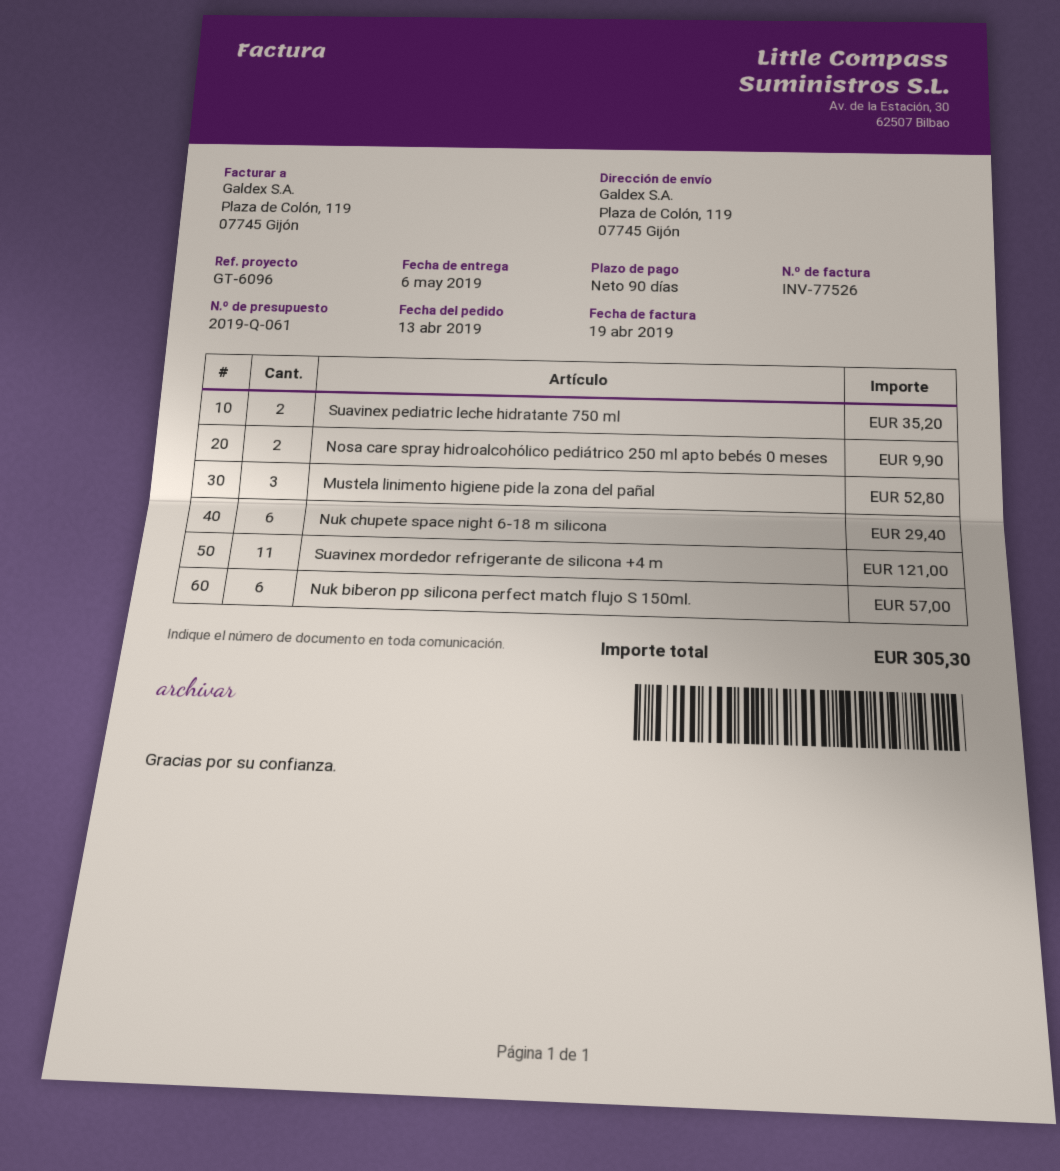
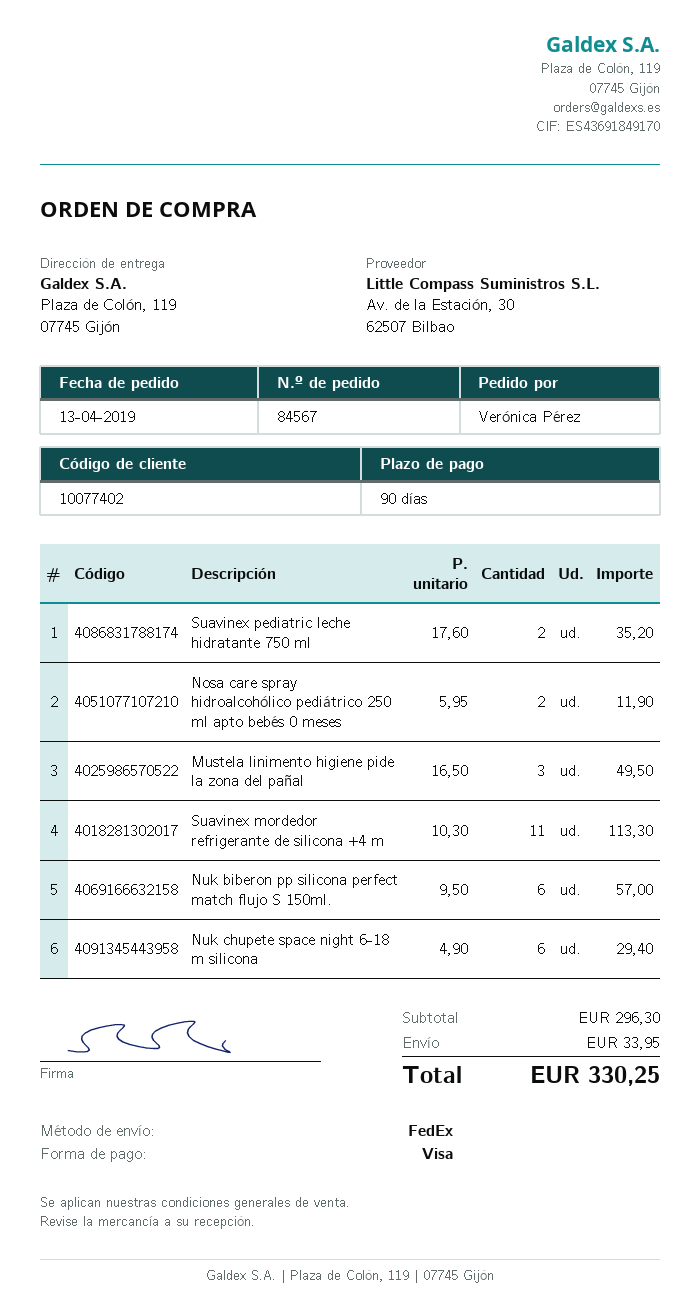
Nosa care spray hidroalcohólico pediátrico 250 ml apto bebés 0 meses: 2 for 9.90 -> 2 for 11.90
Mustela linimento higiene pide la zona del pañal: 3 for 52.80 -> 3 for 49.50
Suavinex mordedor refrigerante de silicona +4 m: 11 for 121.00 -> 11 for 113.30
shipping: none -> 33.95
total: 305.30 -> 330.25

